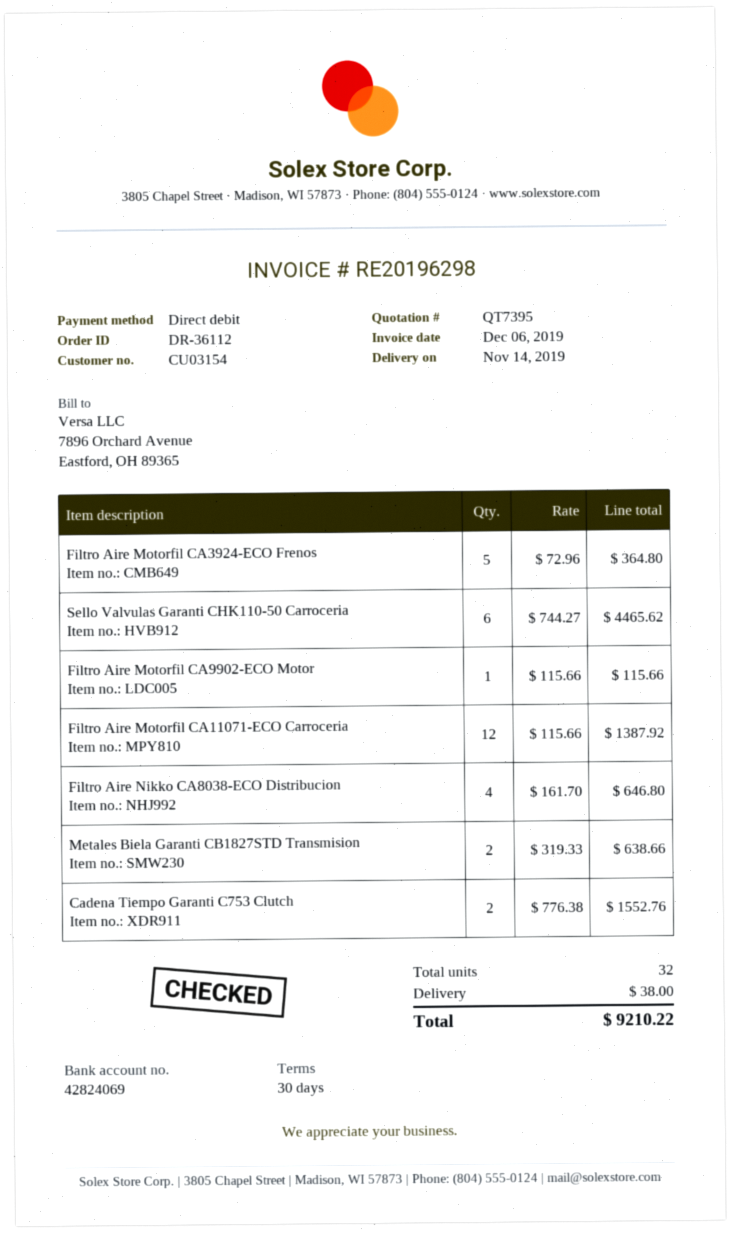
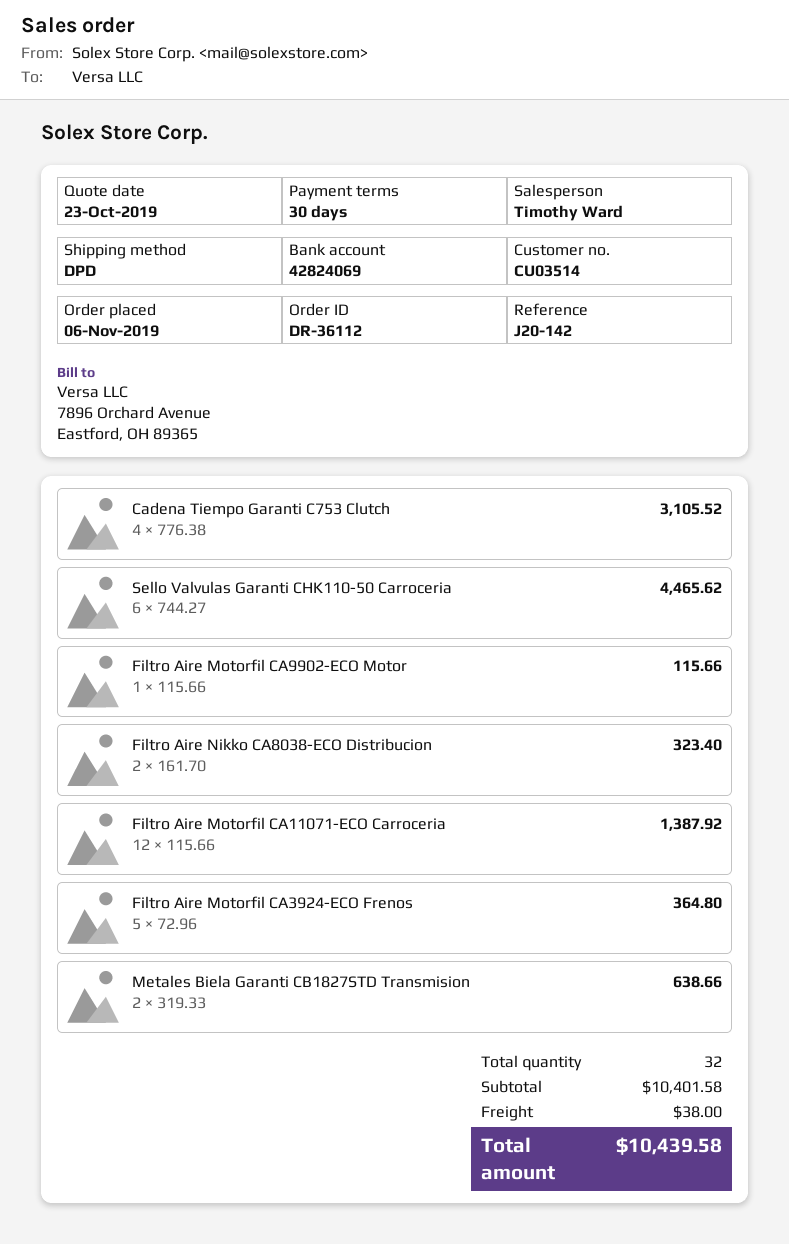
customer number: CU03154 -> CU03514
Filtro Aire Nikko CA8038-ECO Distribucion: 4 x 161.70 = 646.80 -> 2 x 161.70 = 323.40
Cadena Tiempo Garanti C753 Clutch: 2 x 776.38 = 1552.76 -> 4 x 776.38 = 3105.52
total: 9210.22 -> 10439.58

